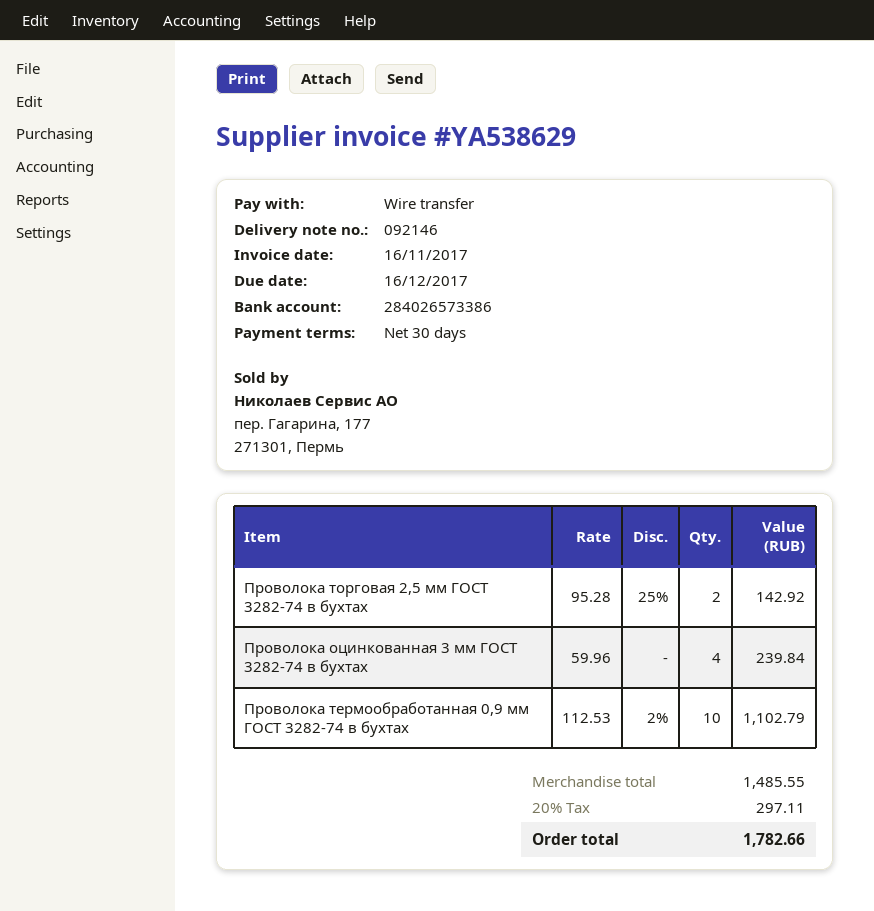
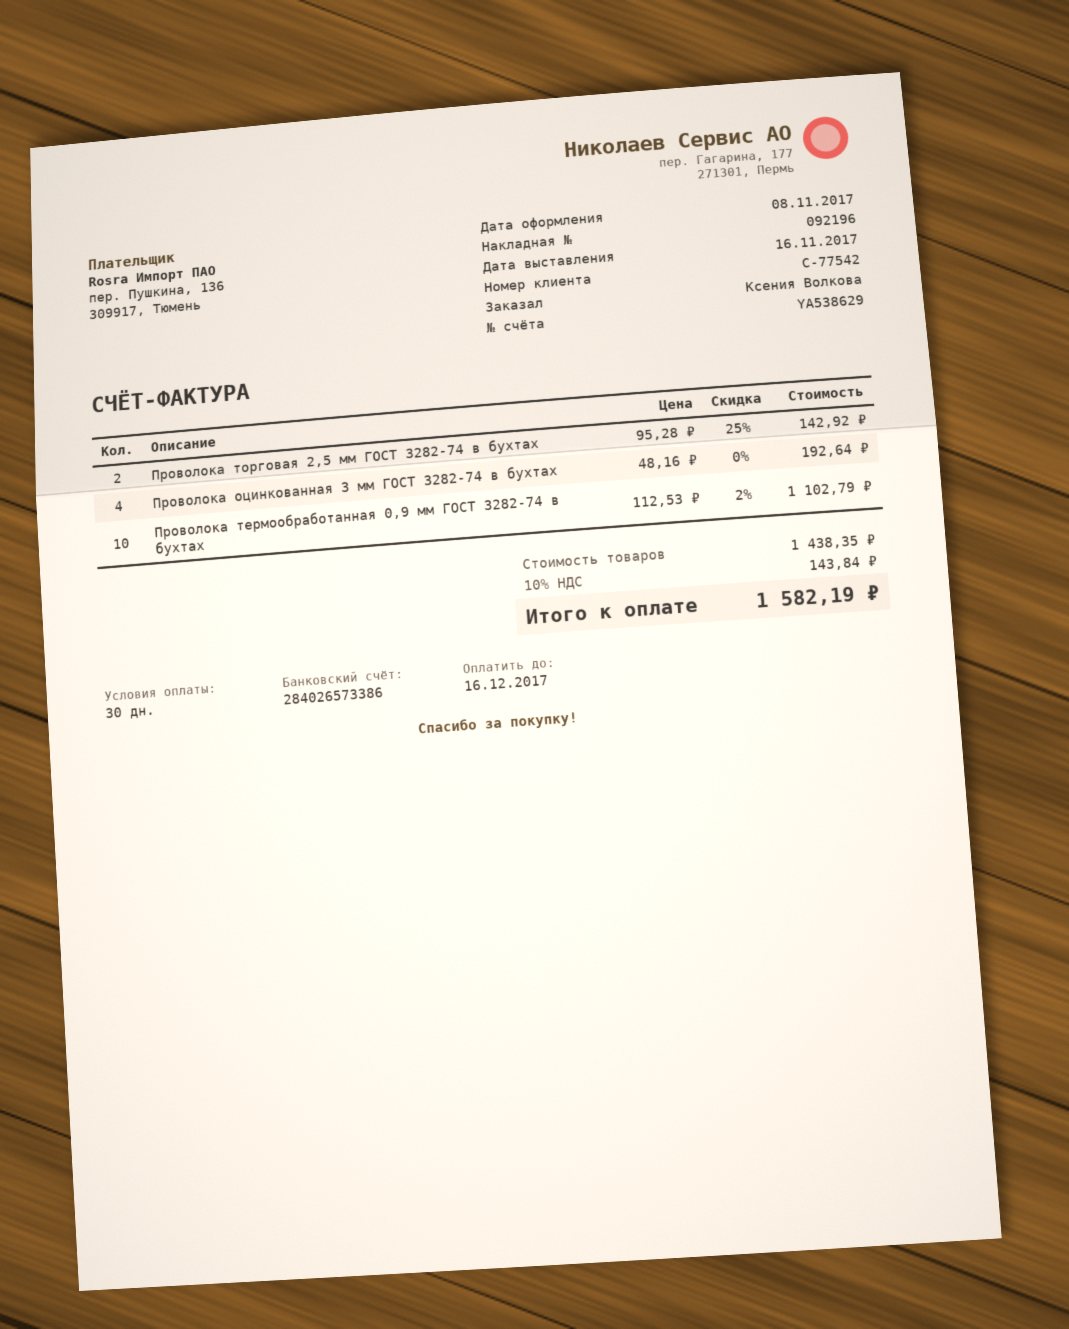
delivery note number: 092146 -> 092196
Проволока оцинкованная 3 мм ГОСТ 3282-74 в бухтах: 4 x 59.96 = 239.84 -> 4 x 48.16 = 192.64
subtotal: 1485.55 -> 1438.35
tax: 20% = 297.11 -> 10% = 143.84
total: 1782.66 -> 1582.19

